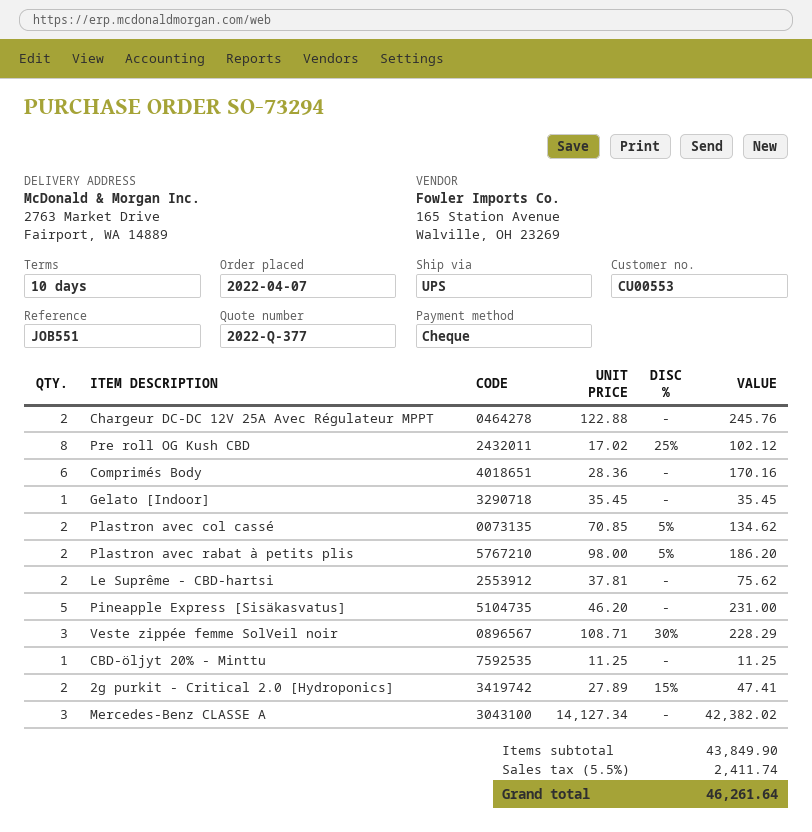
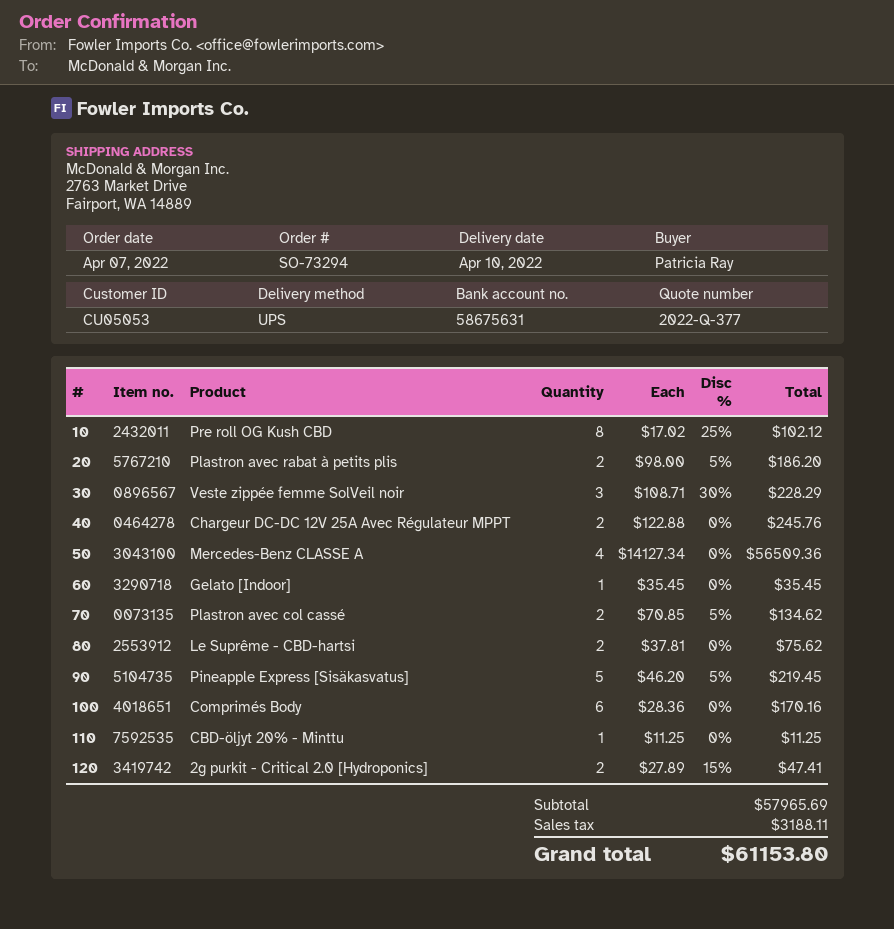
customer number: CU00553 -> CU05053
Pineapple Express [Sisäkasvatus]: 5 x 46.20 = 231.00 -> 5 x 46.20 - 5% = 219.45
Mercedes-Benz CLASSE A: 3 x 14127.34 = 42382.02 -> 4 x 14127.34 = 56509.36
subtotal: 43849.90 -> 57965.69
tax: 2411.74 -> 3188.11
total: 46261.64 -> 61153.80

